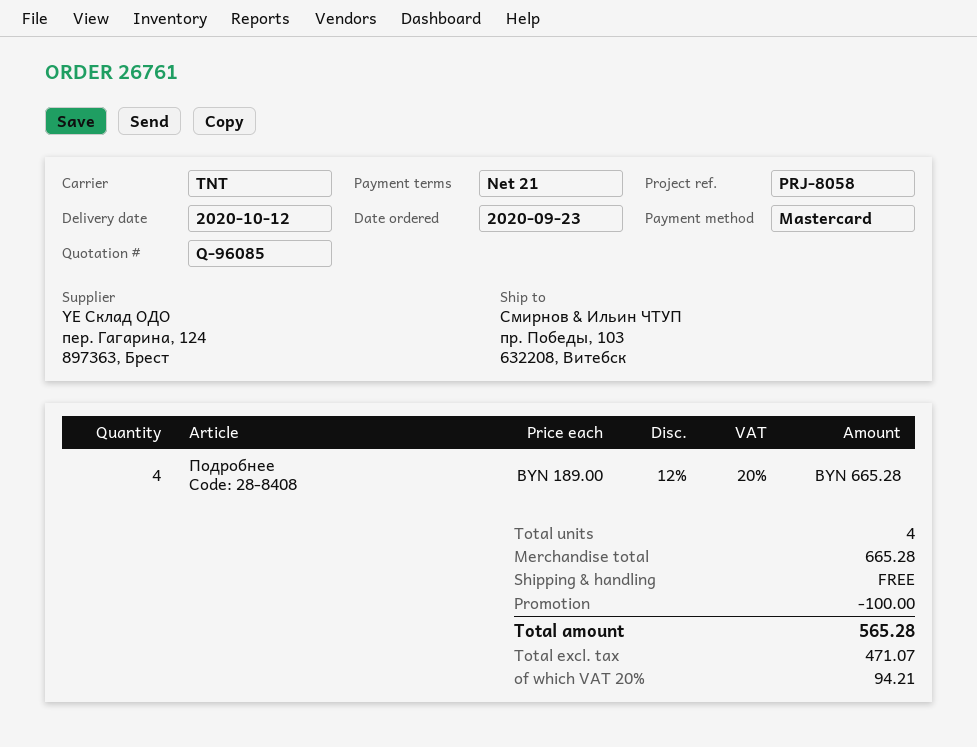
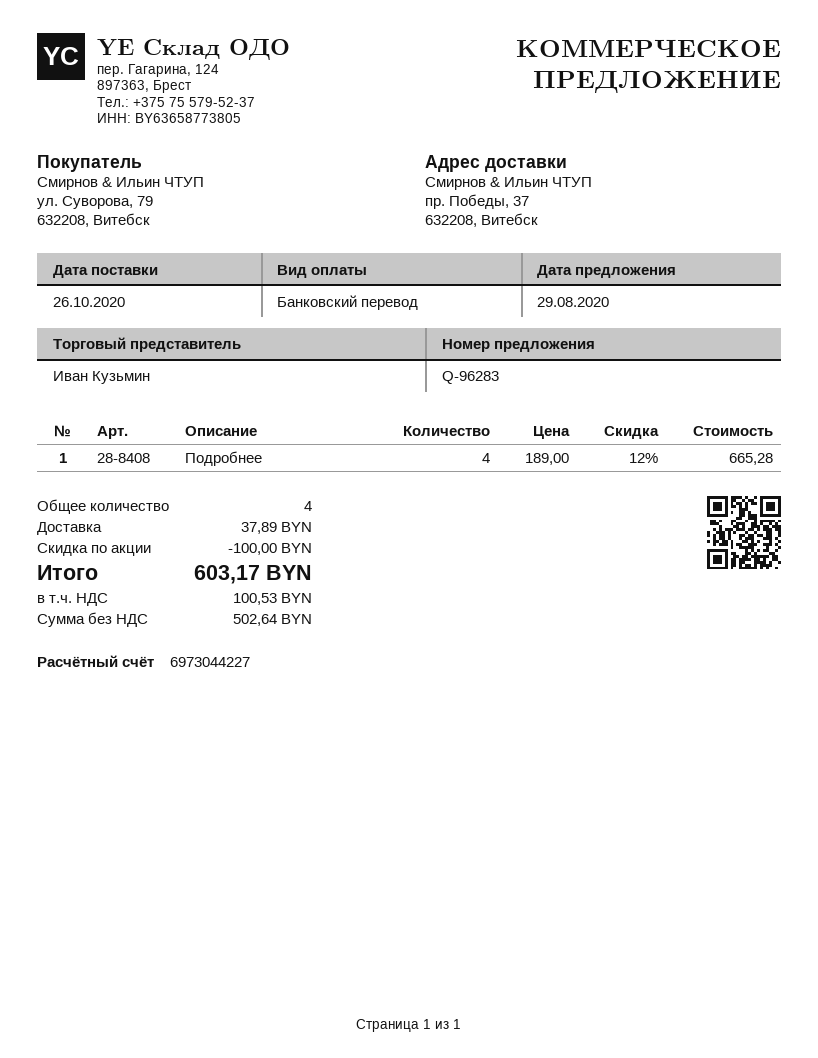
quote number: Q-96085 -> Q-96283
delivery date: 2020-10-12 -> 2020-10-26
payment method: Mastercard -> bank transfer
ship to: пр. Победы, 103, 632208, Витебск -> пр. Победы, 37, 632208, Витебск
shipping: 0.00 -> 37.89
net: 471.07 -> 502.64
tax: 94.21 -> 100.53
total: 565.28 -> 603.17

